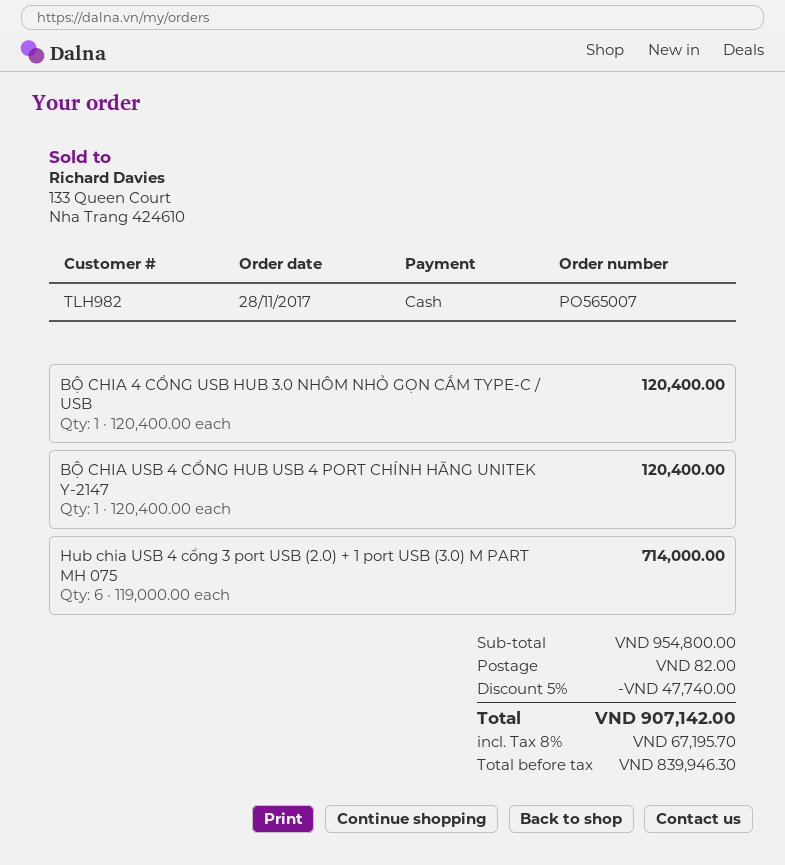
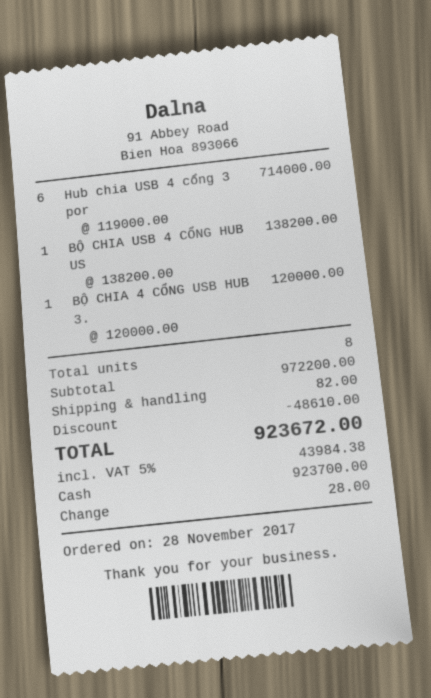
BỘ CHIA 4 CỔNG USB HUB 3.0 NHÔM NHỎ GỌN CẮM TYPE-C / USB: 1 x 120400.00 = 120400.00 -> 1 x 120000.00 = 120000.00
BỘ CHIA USB 4 CỔNG HUB USB 4 PORT CHÍNH HÃNG UNITEK Y-2147: 1 x 120400.00 = 120400.00 -> 1 x 138200.00 = 138200.00
subtotal: 954800.00 -> 972200.00
discount: 47740.00 -> 48610.00
tax: 8% = 67195.70 -> 5% = 43984.38
total: 907142.00 -> 923672.00

